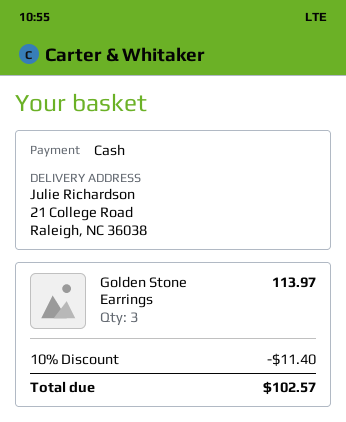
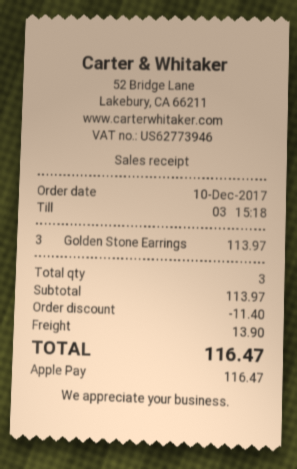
payment method: cash -> Apple Pay
shipping: none -> 13.90
total: 102.57 -> 116.47

